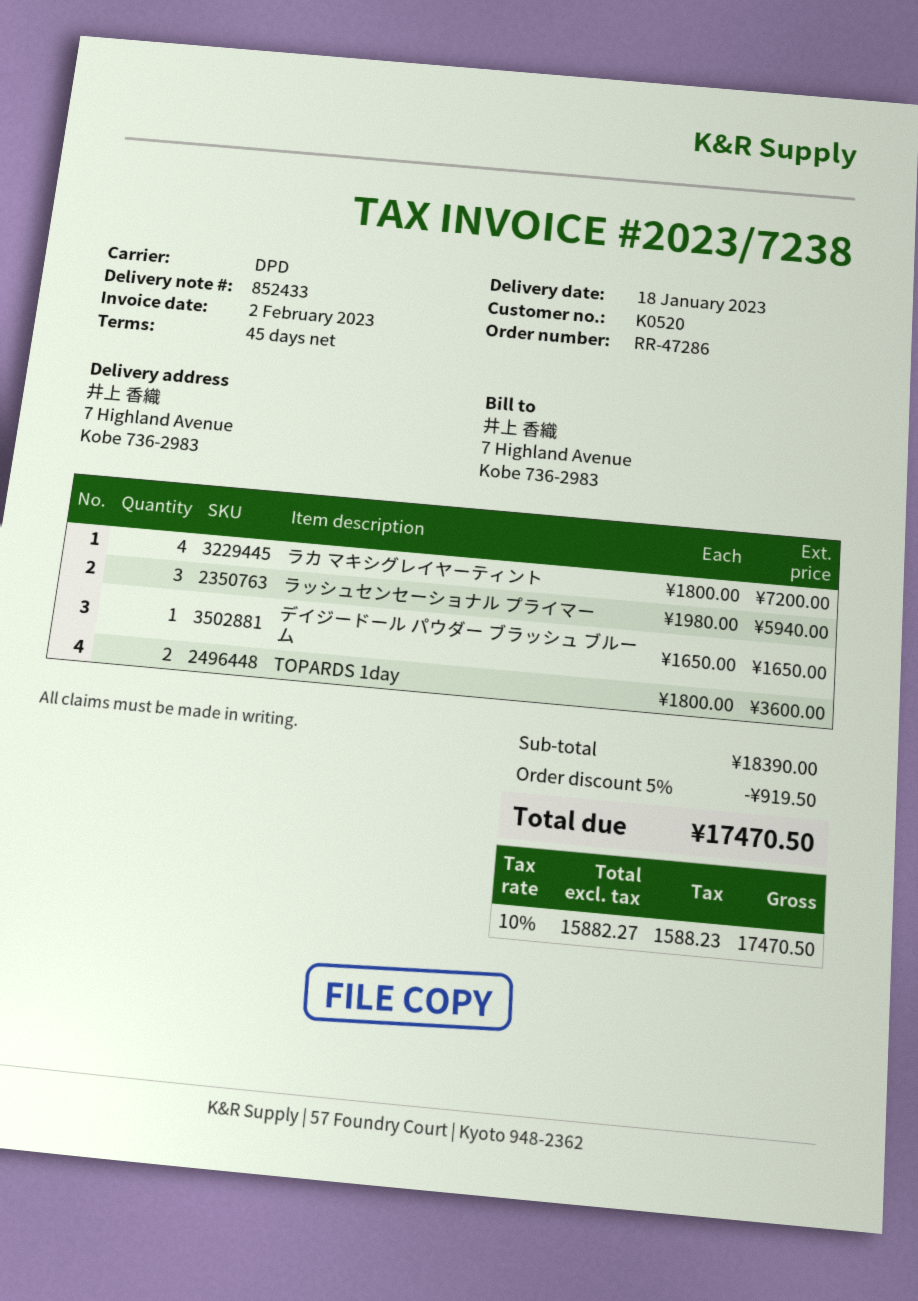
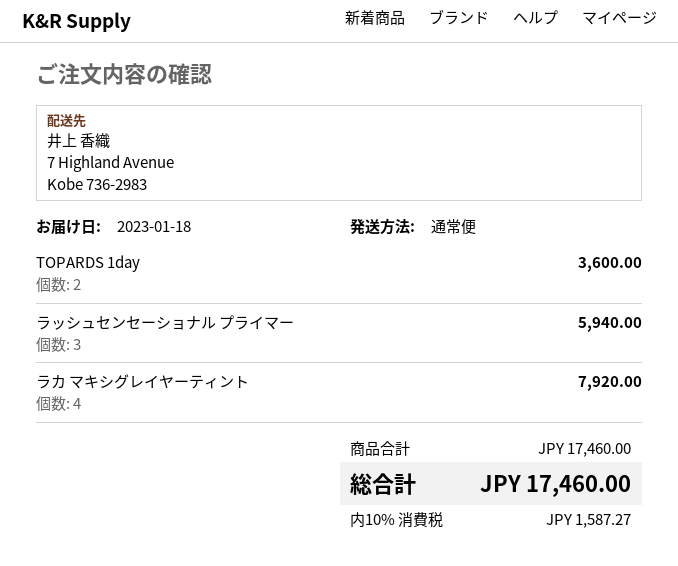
shipping method: DPD -> standard
ラカ マキシグレイヤーティント: 4 for 7200.00 -> 4 for 7920.00
デイジードール パウダー ブラッシュ ブルーム: 1 for 1650.00 -> none
subtotal: 18390.00 -> 17460.00
discount: 5% = 919.50 -> none
tax: 10% = 1588.23 -> 10% = 1587.27
total: 17470.50 -> 17460.00

